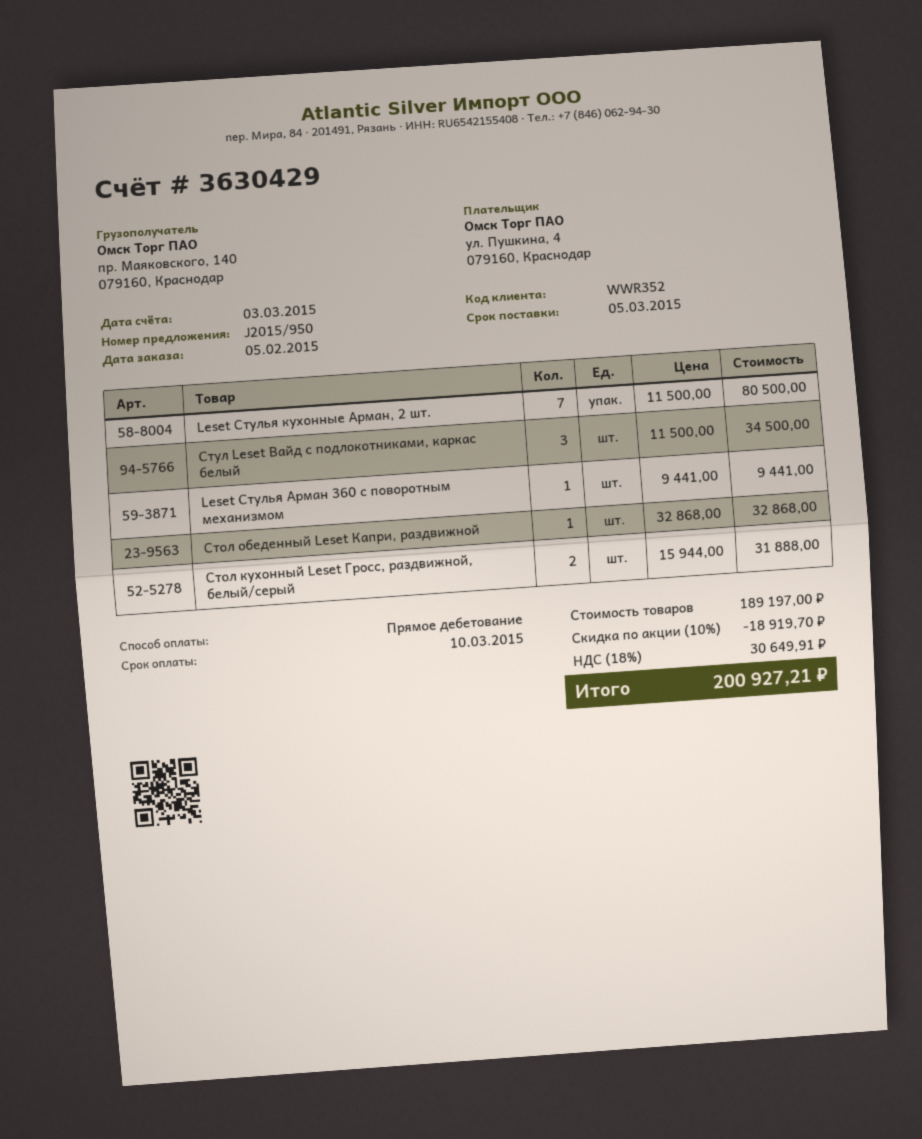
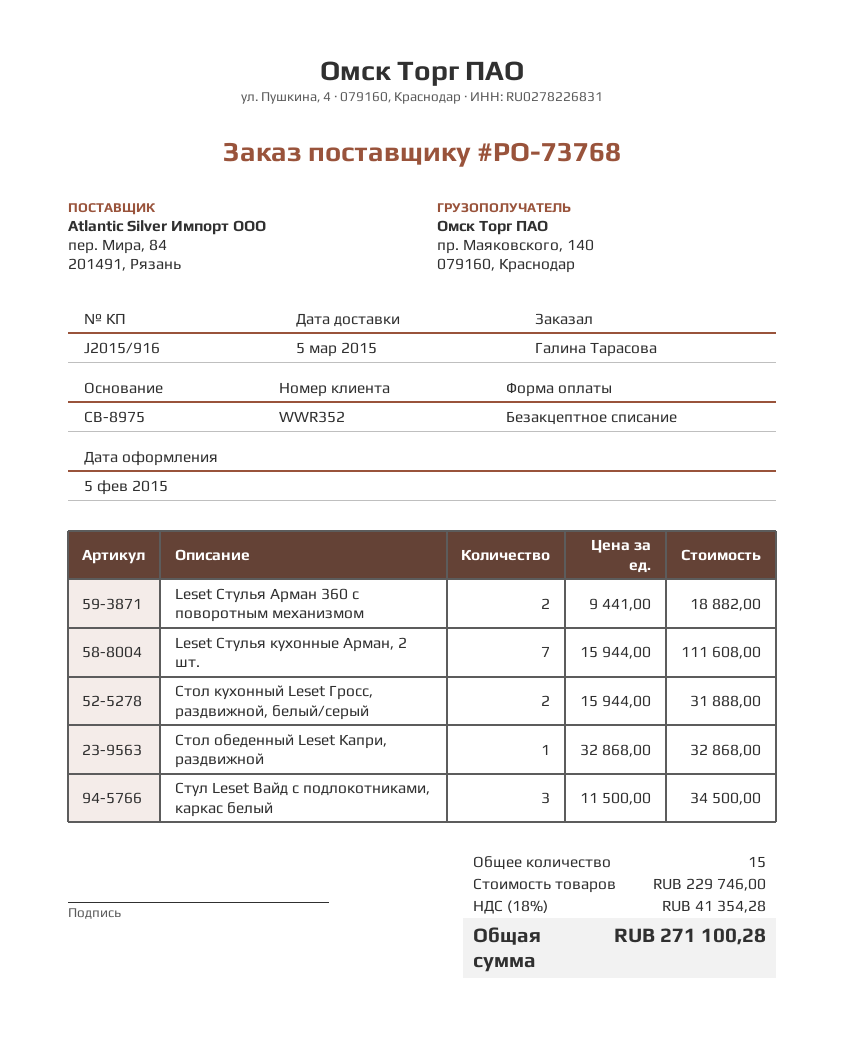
quote number: J2015/950 -> J2015/916
Leset Стулья кухонные Арман, 2 шт.: 7 x 11500.00 = 80500.00 -> 7 x 15944.00 = 111608.00
Leset Стулья Арман 360 с поворотным механизмом: 1 x 9441.00 = 9441.00 -> 2 x 9441.00 = 18882.00
subtotal: 189197.00 -> 229746.00
discount: 10% = 18919.70 -> none
tax: 18% = 30649.91 -> 18% = 41354.28
total: 200927.21 -> 271100.28

